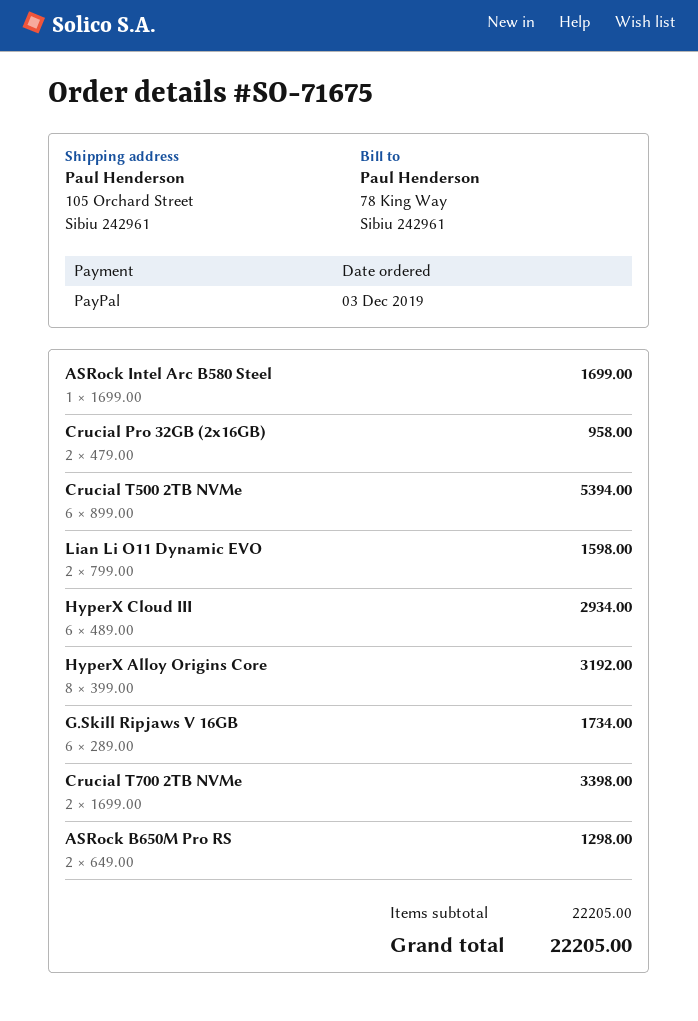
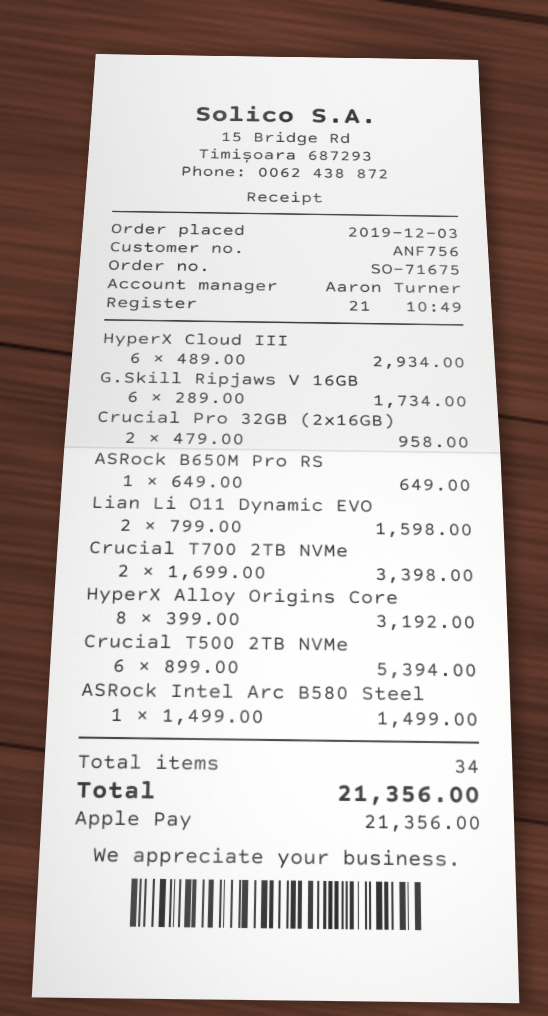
payment method: PayPal -> Apple Pay
ASRock Intel Arc B580 Steel: 1 x 1699.00 = 1699.00 -> 1 x 1499.00 = 1499.00
ASRock B650M Pro RS: 2 x 649.00 = 1298.00 -> 1 x 649.00 = 649.00
total: 22205.00 -> 21356.00

